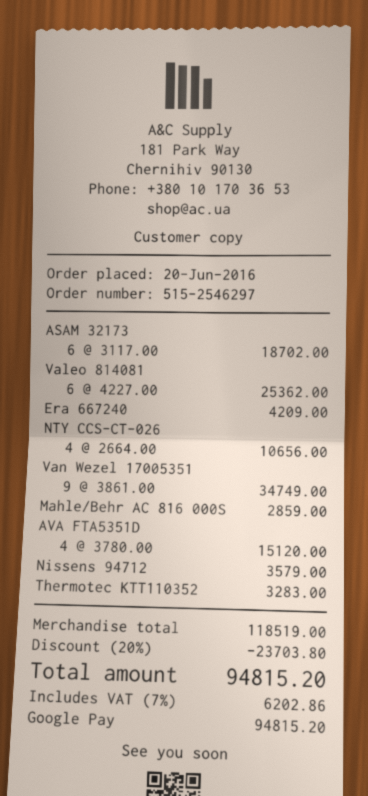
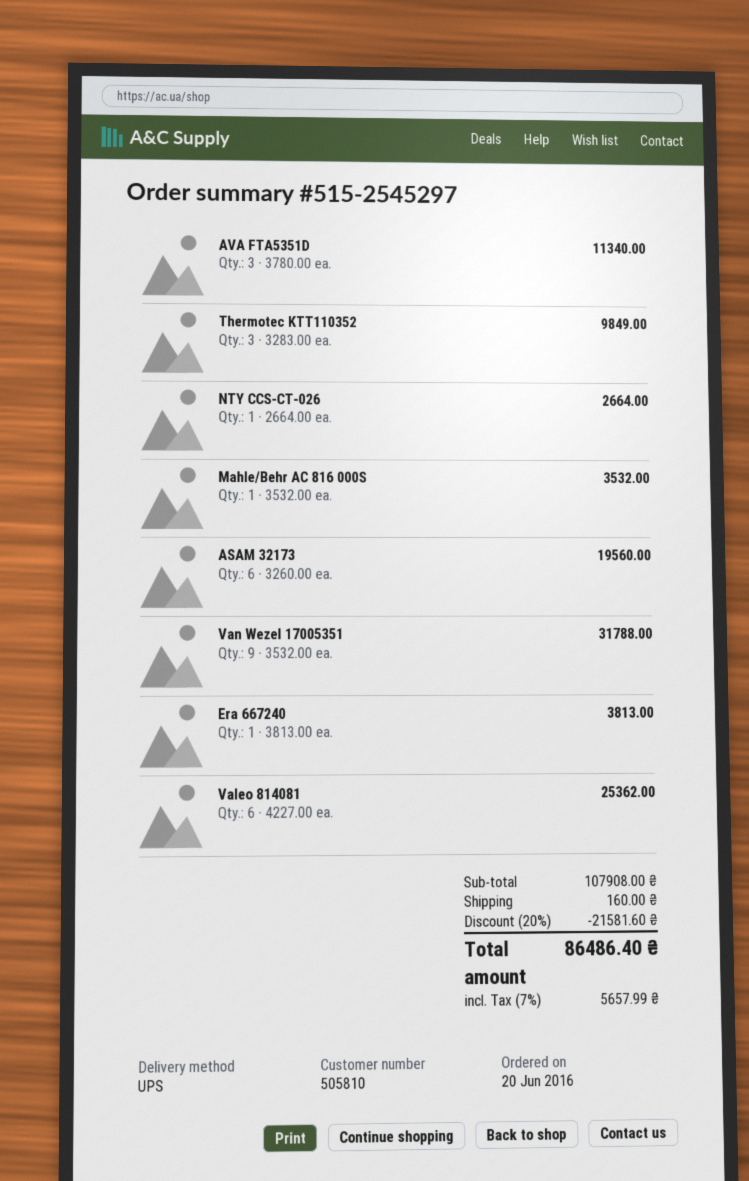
order number: 515-2546297 -> 515-2545297
ASAM 32173: 6 x 3117.00 = 18702.00 -> 6 x 3260.00 = 19560.00
Era 667240: 1 x 4209.00 = 4209.00 -> 1 x 3813.00 = 3813.00
NTY CCS-CT-026: 4 x 2664.00 = 10656.00 -> 1 x 2664.00 = 2664.00
Van Wezel 17005351: 9 x 3861.00 = 34749.00 -> 9 x 3532.00 = 31788.00
Mahle/Behr AC 816 000S: 1 x 2859.00 = 2859.00 -> 1 x 3532.00 = 3532.00
AVA FTA5351D: 4 x 3780.00 = 15120.00 -> 3 x 3780.00 = 11340.00
Nissens 94712: 1 x 3579.00 = 3579.00 -> none
Thermotec KTT110352: 1 x 3283.00 = 3283.00 -> 3 x 3283.00 = 9849.00
subtotal: 118519.00 -> 107908.00
discount: 20% = 23703.80 -> 20% = 21581.60
shipping: none -> 160.00
tax: 7% = 6202.86 -> 7% = 5657.99
total: 94815.20 -> 86486.40

